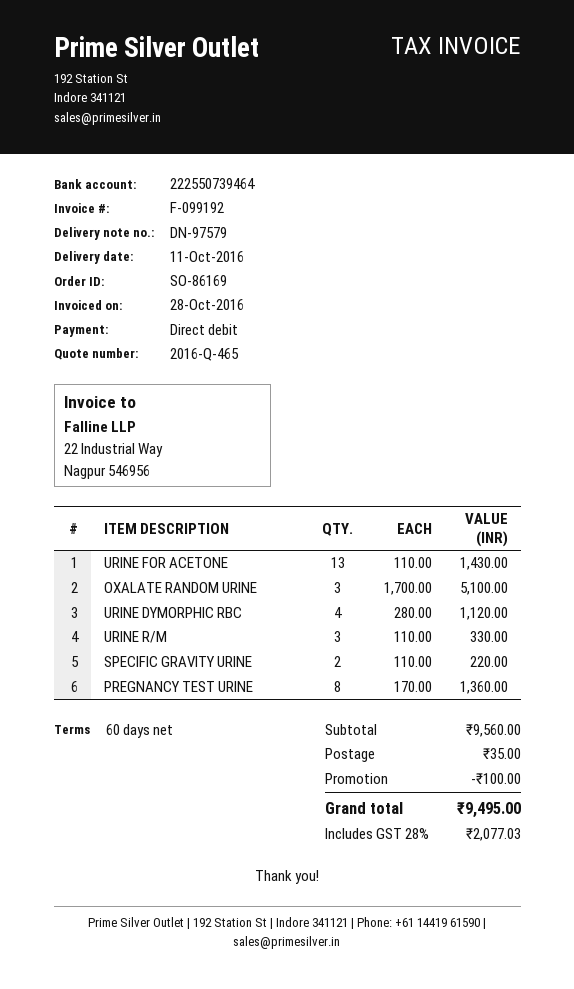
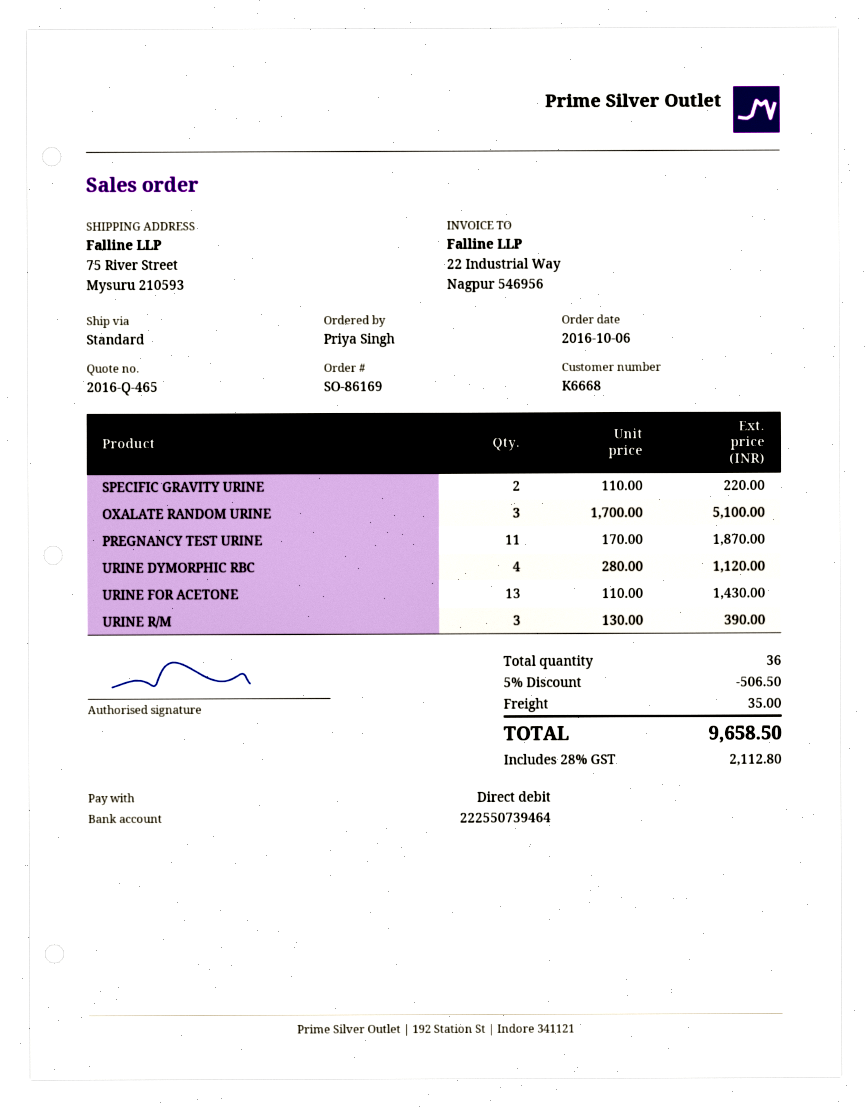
URINE R/M: 3 x 110.00 = 330.00 -> 3 x 130.00 = 390.00
PREGNANCY TEST URINE: 8 x 170.00 = 1360.00 -> 11 x 170.00 = 1870.00
discount: 100.00 -> 506.50
tax: 28% = 2077.03 -> 28% = 2112.80
total: 9495.00 -> 9658.50

